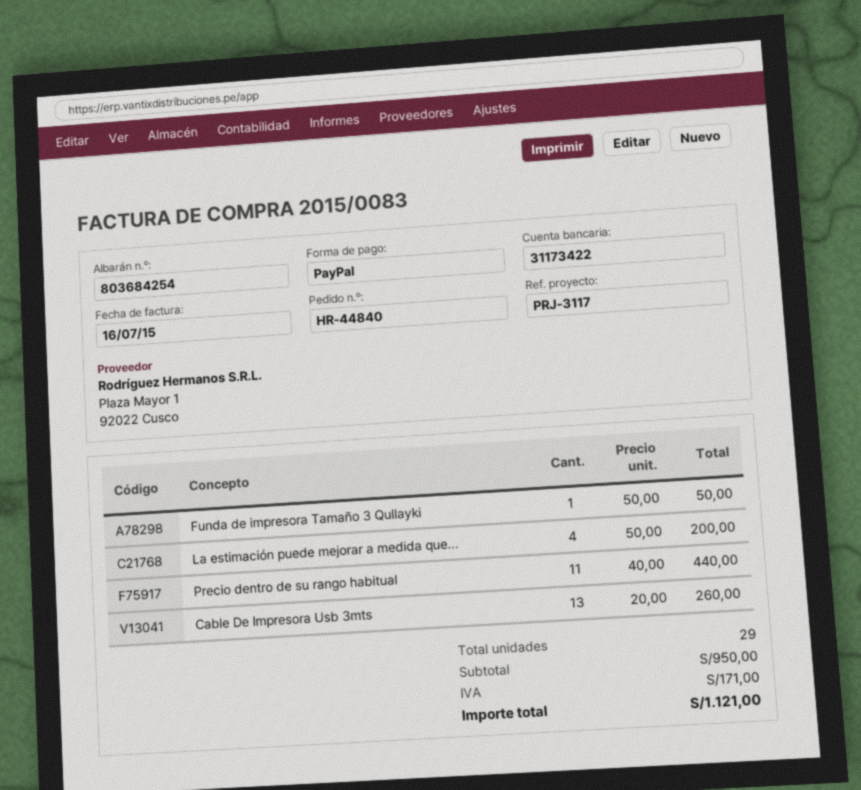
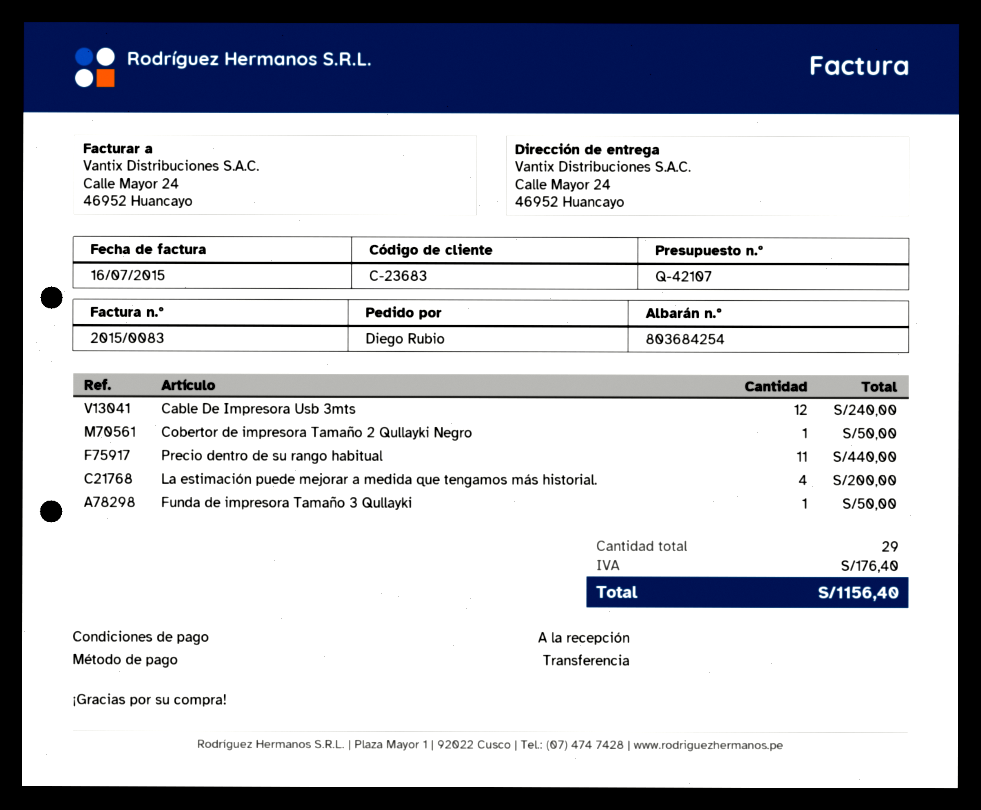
payment method: PayPal -> bank transfer
Cable De Impresora Usb 3mts: 13 for 260.00 -> 12 for 240.00
Cobertor de impresora Tamaño 2 Qullayki Negro: none -> 1 for 50.00
tax: 171.00 -> 176.40
total: 1121.00 -> 1156.40

